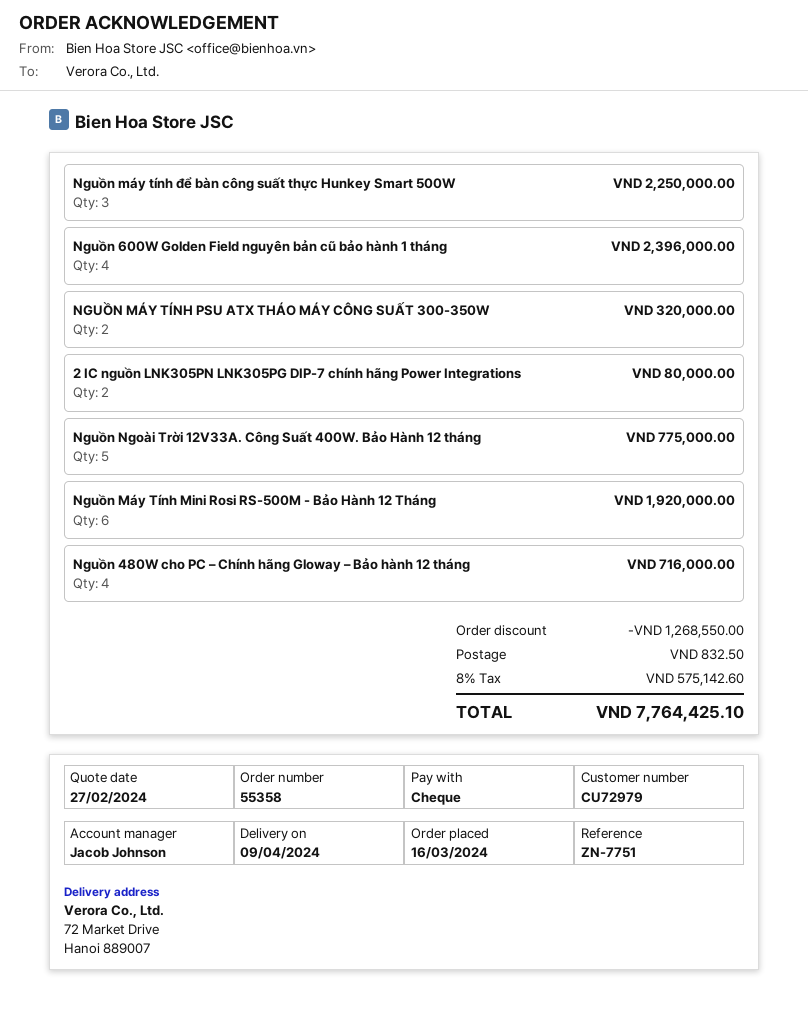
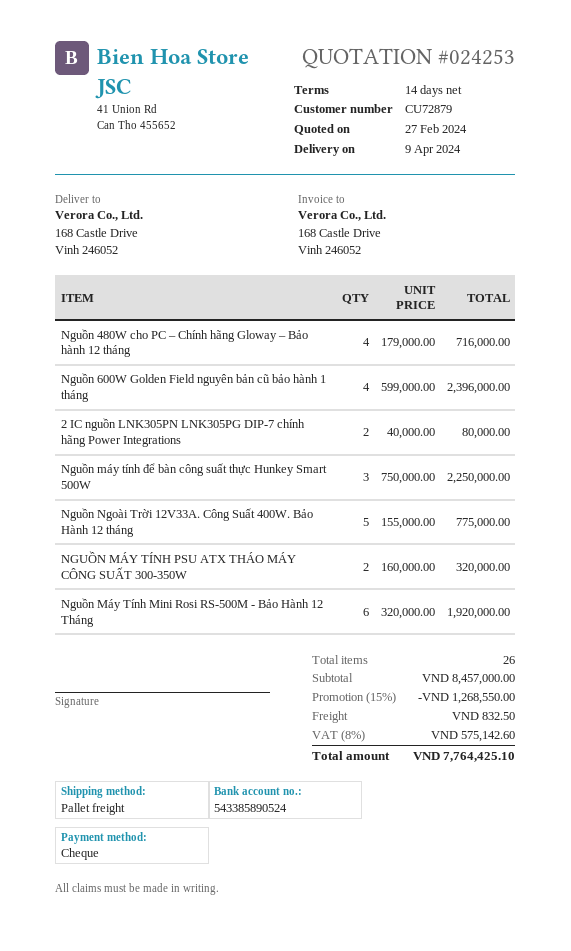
customer number: CU72979 -> CU72879
ship to: 72 Market Drive, Hanoi 889007 -> 168 Castle Drive, Vinh 246052

